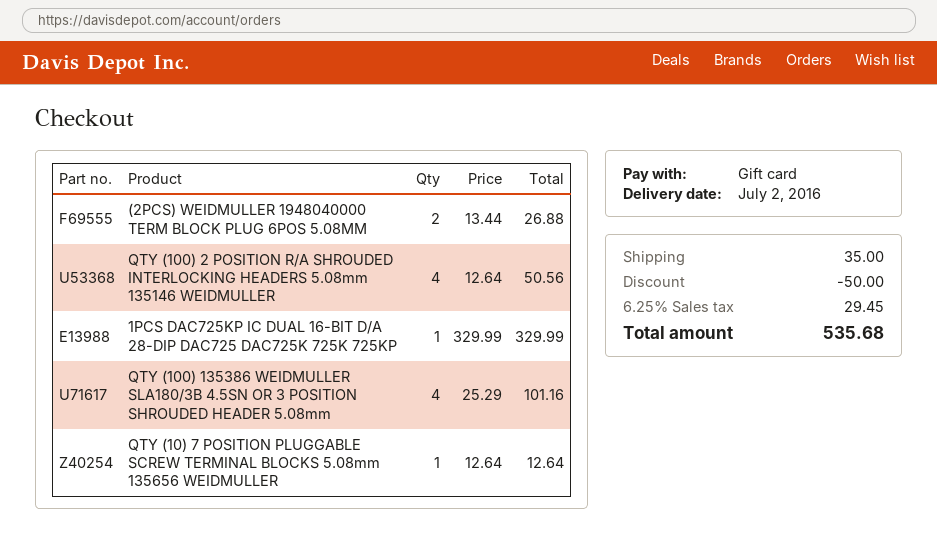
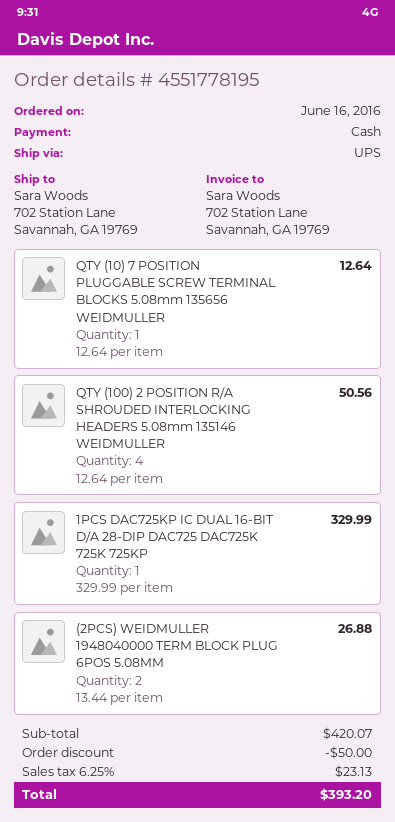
payment method: gift card -> cash
QTY (100) 135386 WEIDMULLER SLA180/3B 4.5SN OR 3 POSITION SHROUDED HEADER 5.08mm: 4 x 25.29 = 101.16 -> none
shipping: 35.00 -> none
tax: 6.25% = 29.45 -> 6.25% = 23.13
total: 535.68 -> 393.20

